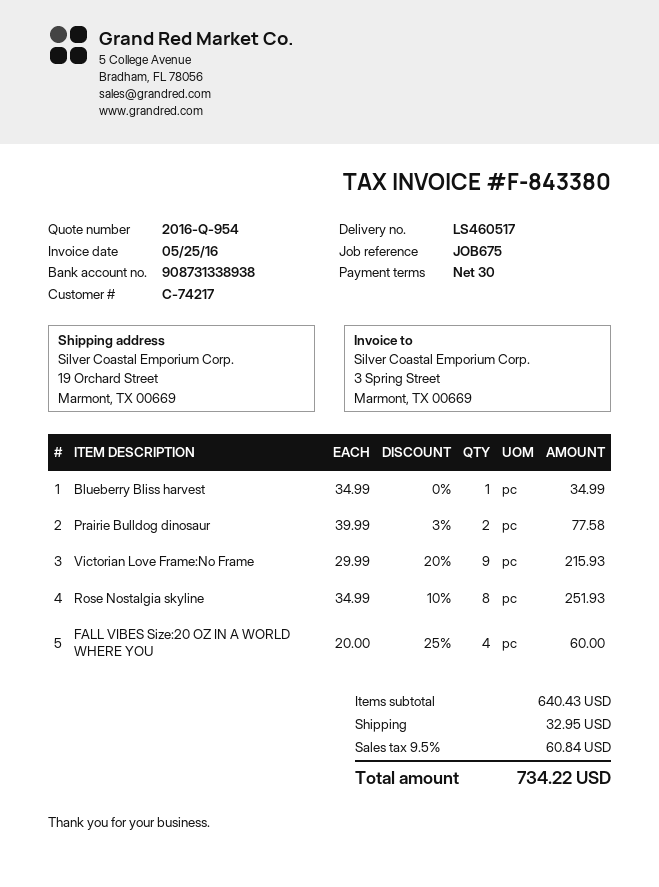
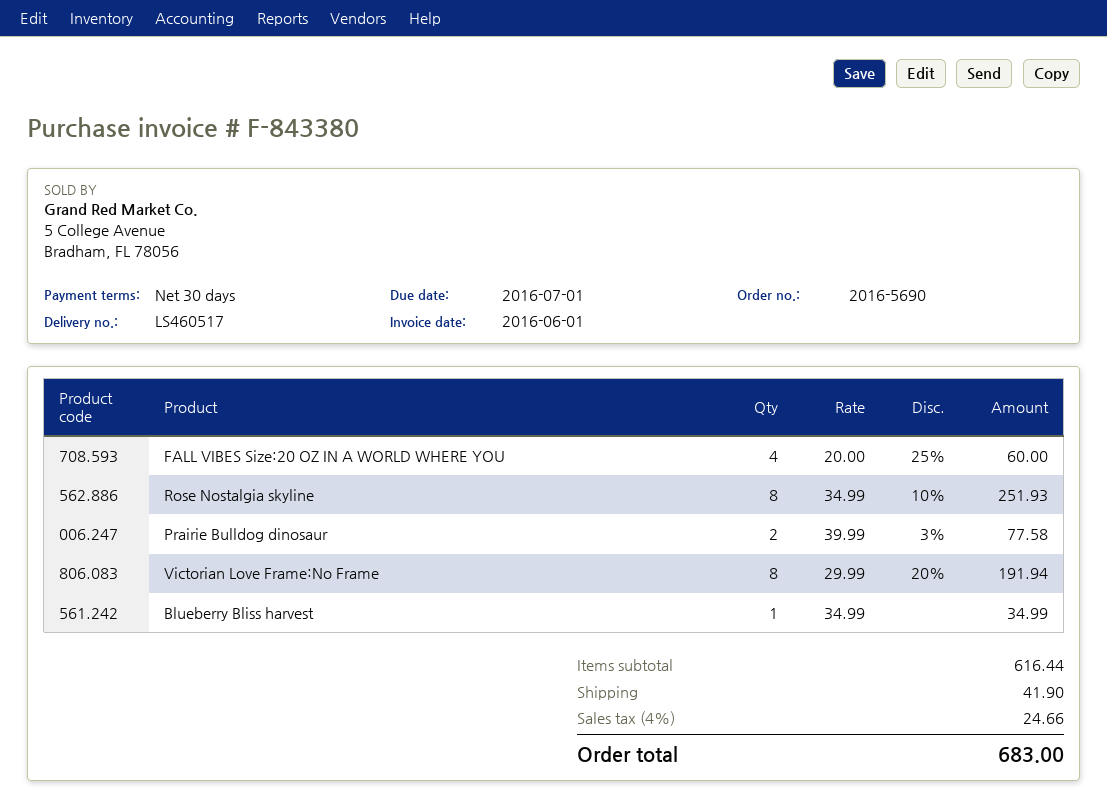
invoice date: 2016-05-25 -> 2016-06-01
Victorian Love Frame:No Frame: 9 x 29.99 - 20% = 215.93 -> 8 x 29.99 - 20% = 191.94
subtotal: 640.43 -> 616.44
shipping: 32.95 -> 41.90
tax: 9.5% = 60.84 -> 4% = 24.66
total: 734.22 -> 683.00

